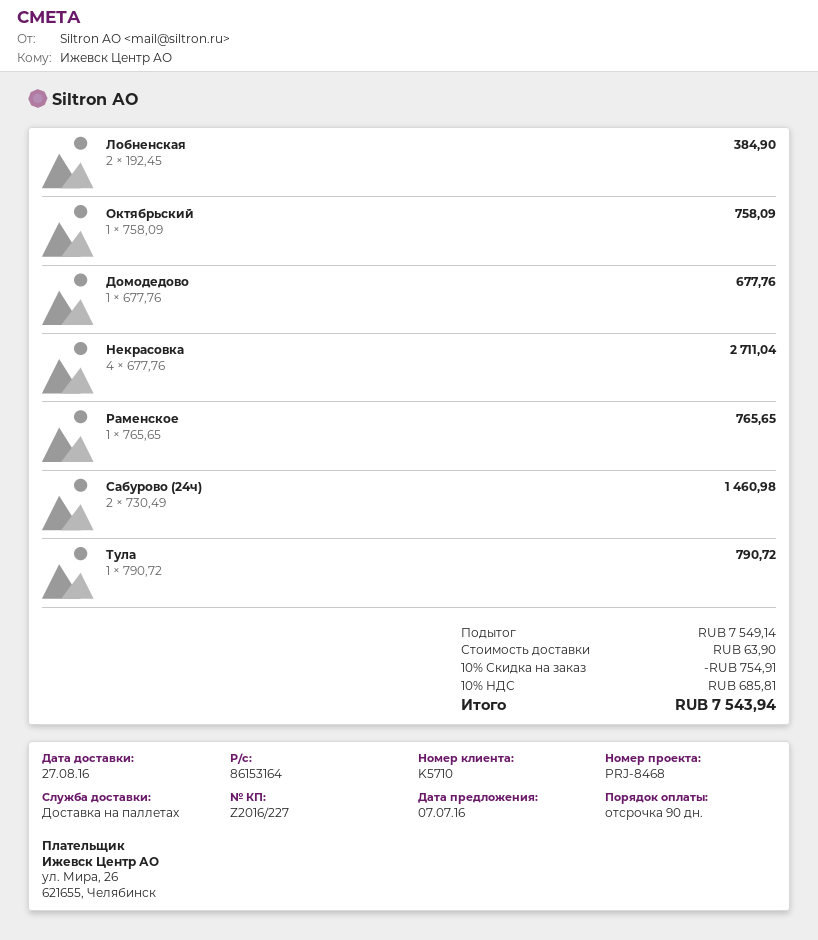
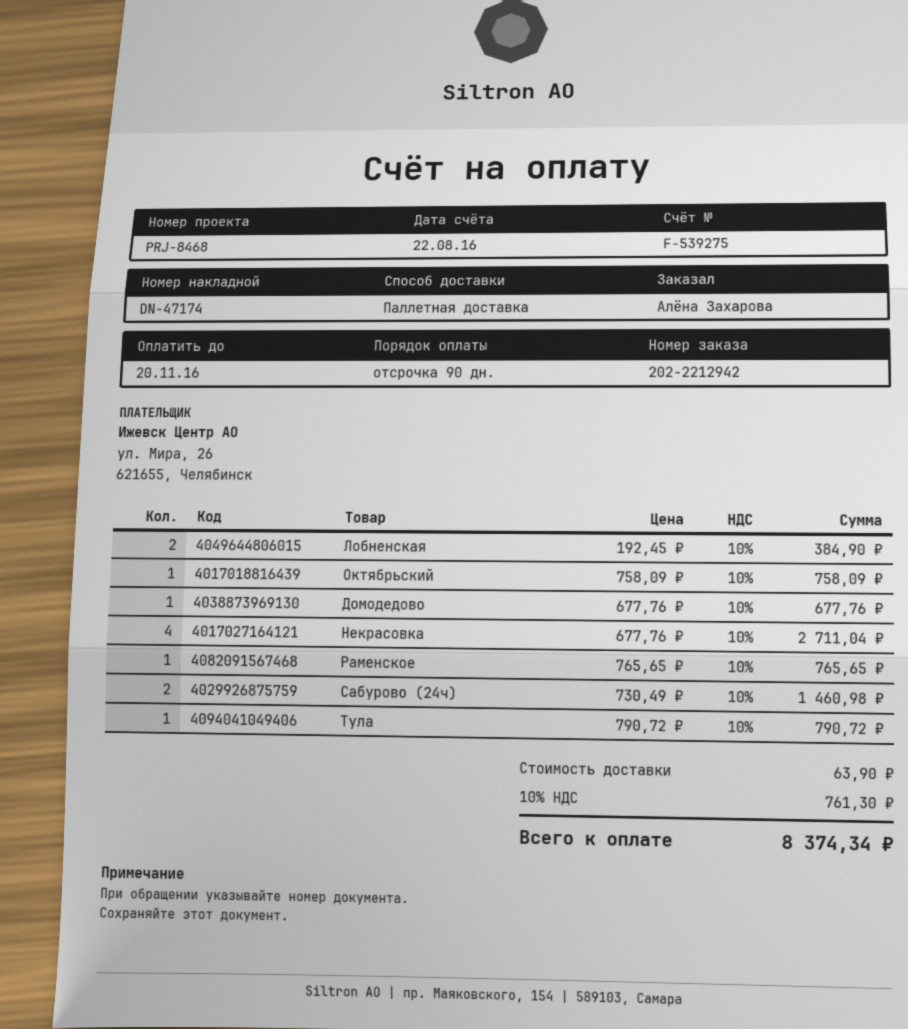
discount: 10% = 754.91 -> none
tax: 10% = 685.81 -> 10% = 761.30
total: 7543.94 -> 8374.34

